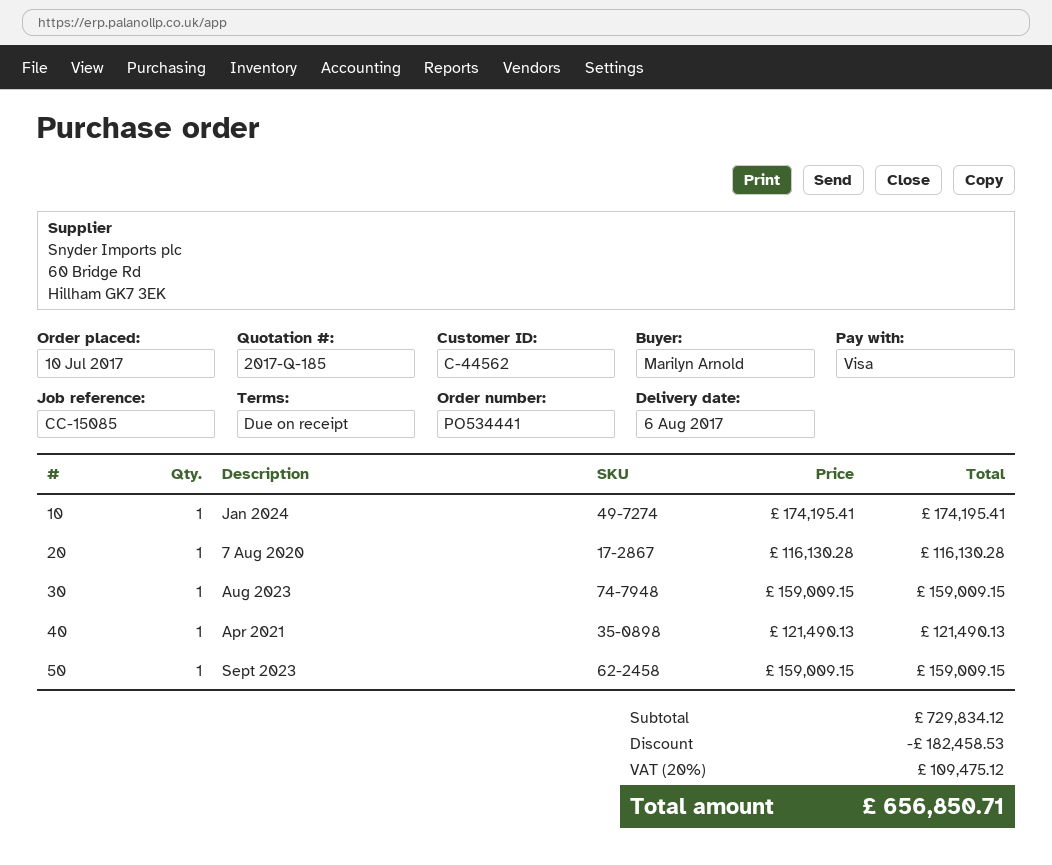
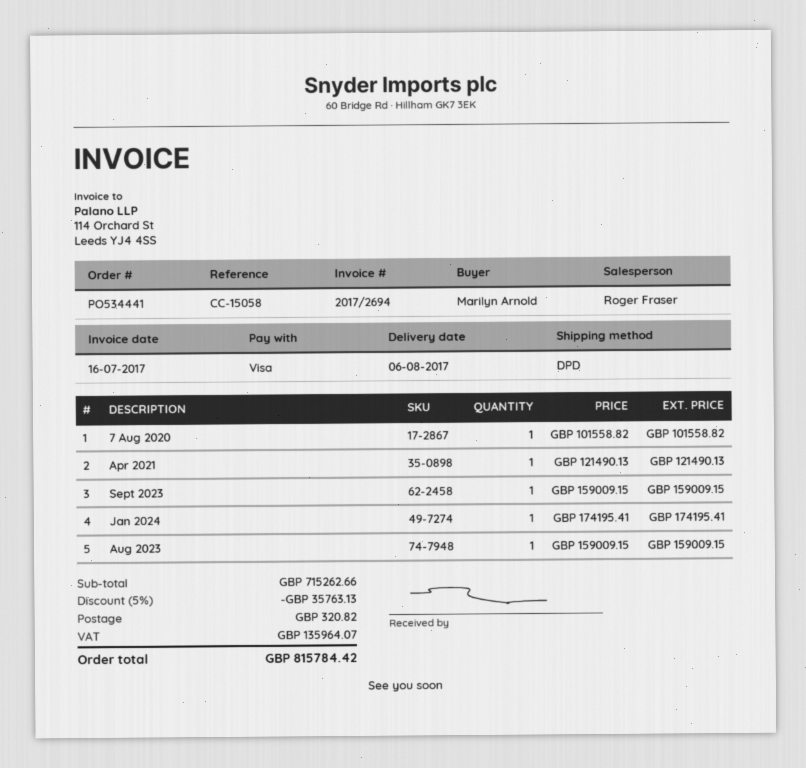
reference: CC-15085 -> CC-15058
7 Aug 2020: 1 x 116130.28 = 116130.28 -> 1 x 101558.82 = 101558.82
subtotal: 729834.12 -> 715262.66
discount: 182458.53 -> 35763.13
shipping: none -> 320.82
tax: 109475.12 -> 135964.07
total: 656850.71 -> 815784.42

